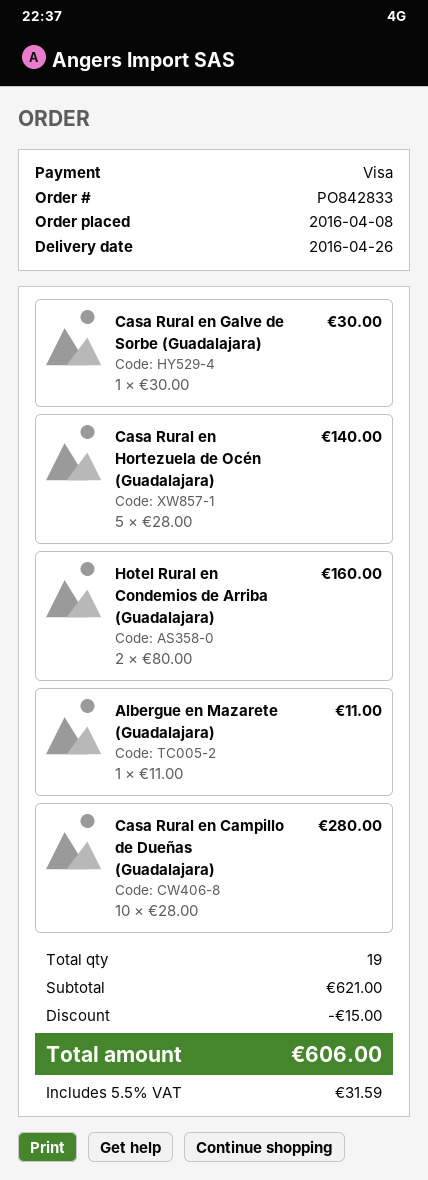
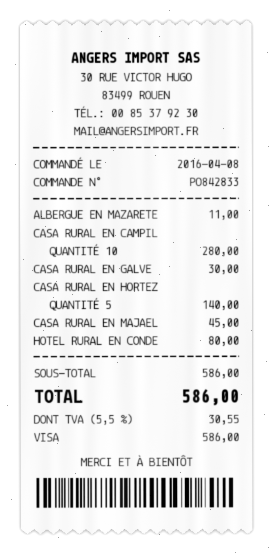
Hotel Rural en Condemios de Arriba (Guadalajara): 2 for 160.00 -> 1 for 80.00
CASA RURAL EN MAJAEL: none -> 1 for 45.00
subtotal: 621.00 -> 586.00
discount: 15.00 -> none
tax: 5.5% = 31.59 -> 5.5% = 30.55
total: 606.00 -> 586.00

